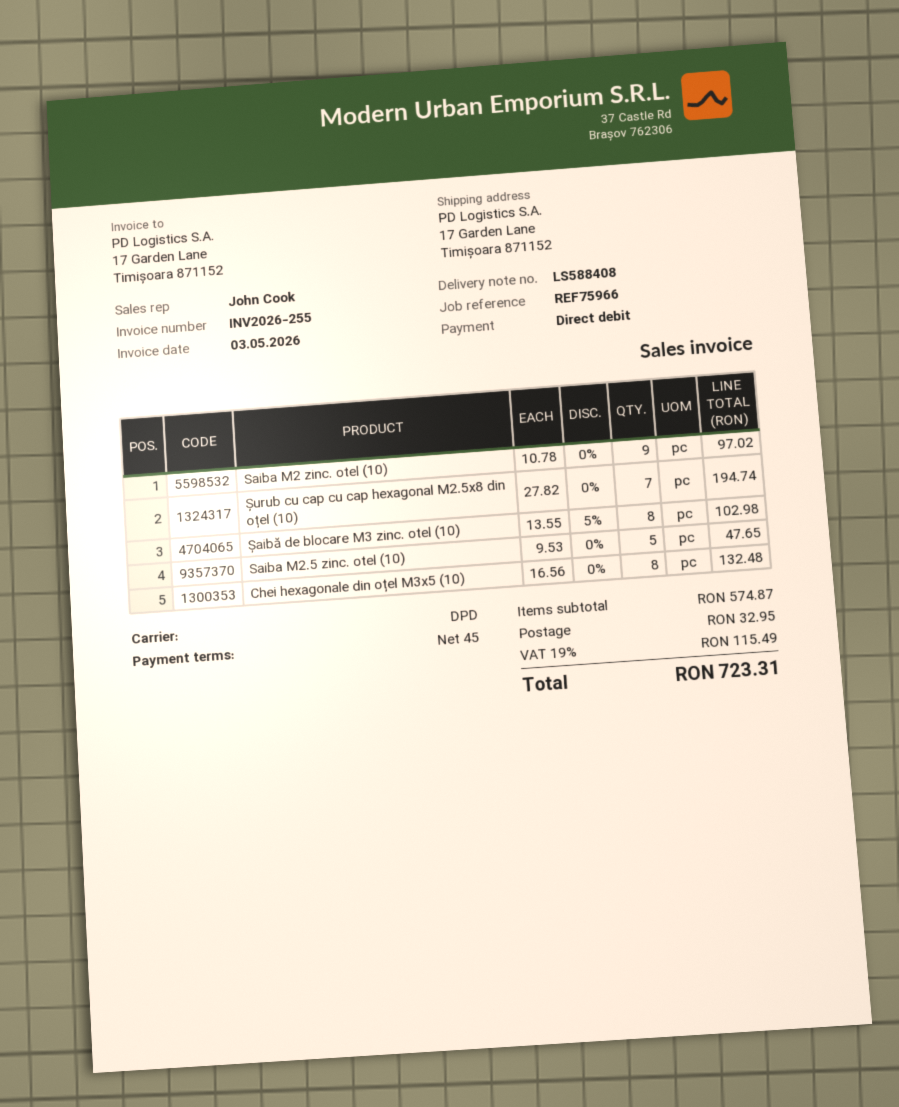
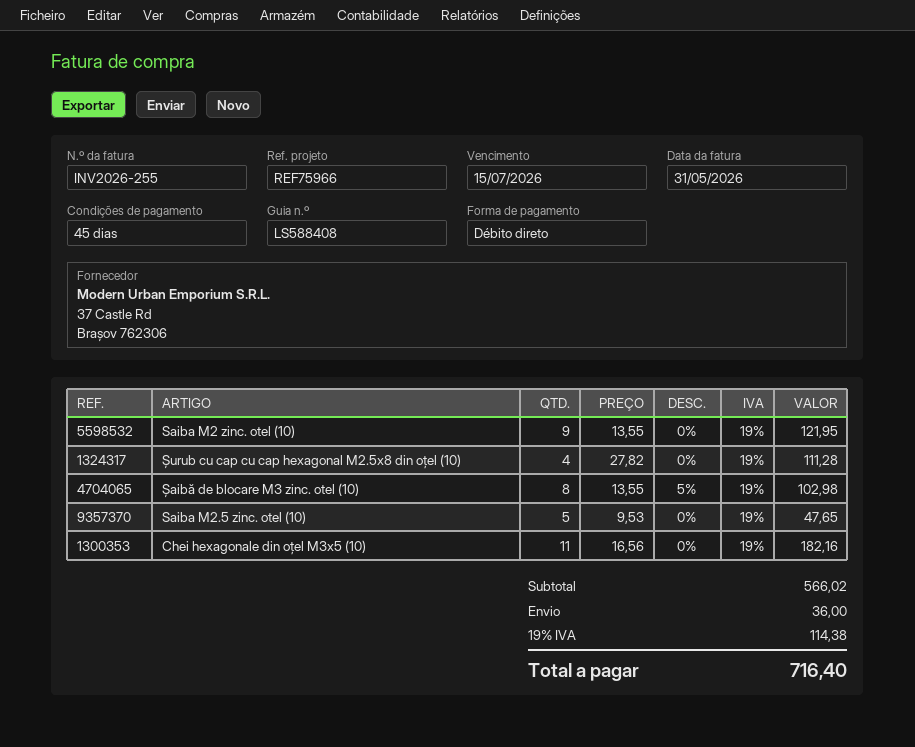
invoice date: 2026-05-03 -> 2026-05-31
Saiba M2 zinc. otel (10): 9 x 10.78 = 97.02 -> 9 x 13.55 = 121.95
Șurub cu cap cu cap hexagonal M2.5x8 din oțel (10): 7 x 27.82 = 194.74 -> 4 x 27.82 = 111.28
Chei hexagonale din oțel M3x5 (10): 8 x 16.56 = 132.48 -> 11 x 16.56 = 182.16
subtotal: 574.87 -> 566.02
shipping: 32.95 -> 36.00
tax: 19% = 115.49 -> 19% = 114.38
total: 723.31 -> 716.40

